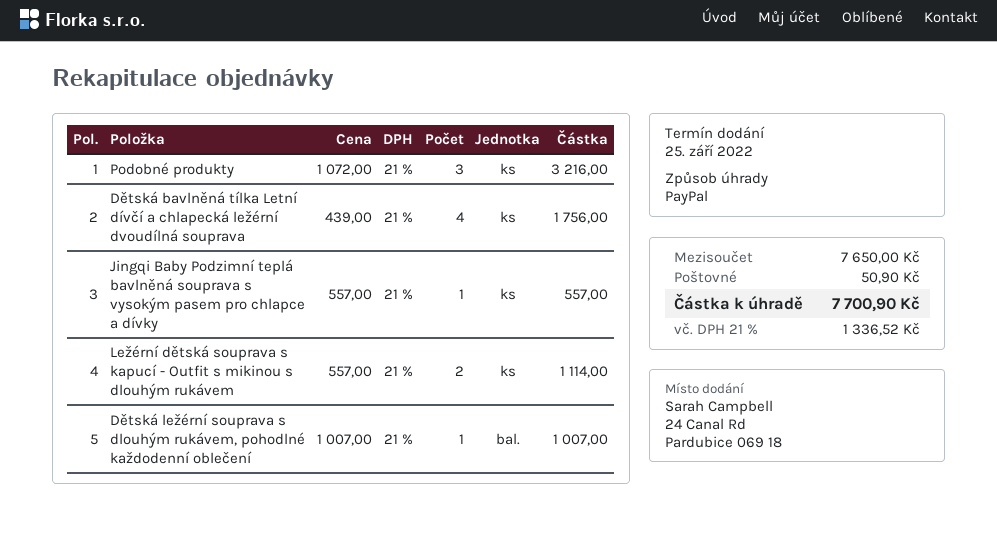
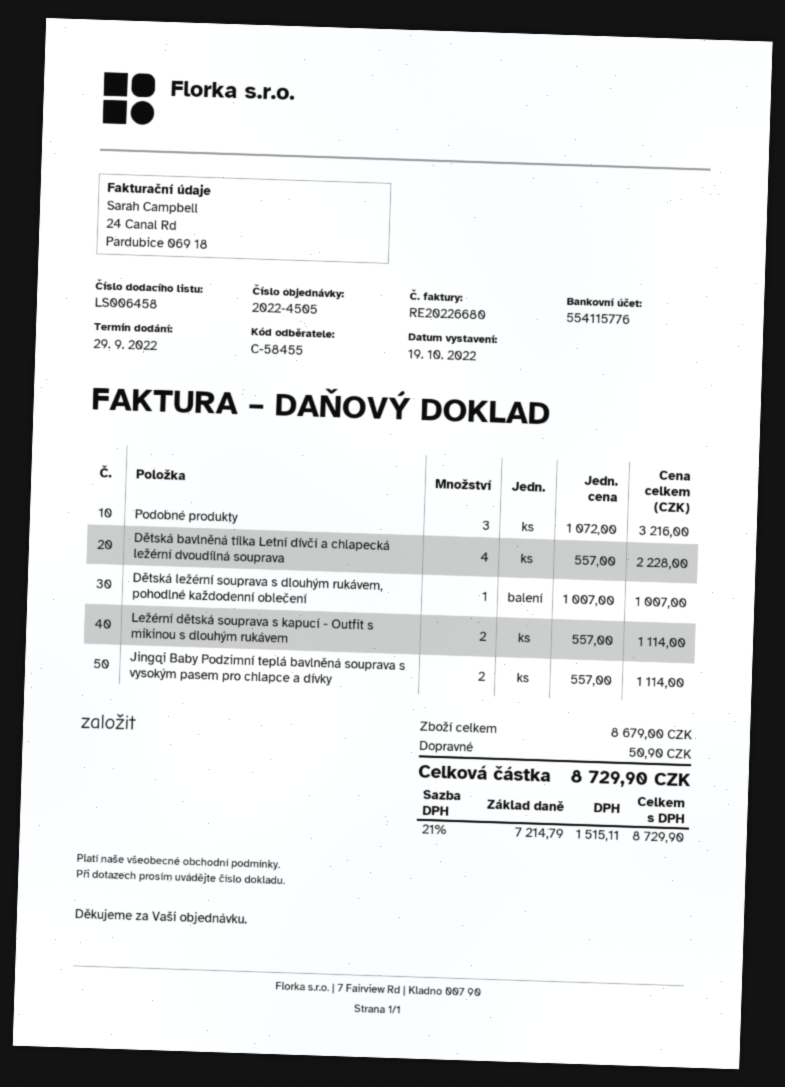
delivery date: 2022-09-25 -> 2022-09-29
Dětská bavlněná tílka Letní dívčí a chlapecká ležérní dvoudílná souprava: 4 x 439.00 = 1756.00 -> 4 x 557.00 = 2228.00
Jingqi Baby Podzimní teplá bavlněná souprava s vysokým pasem pro chlapce a dívky: 1 x 557.00 = 557.00 -> 2 x 557.00 = 1114.00
subtotal: 7650.00 -> 8679.00
tax: 21% = 1336.52 -> 21% = 1515.11
total: 7700.90 -> 8729.90

